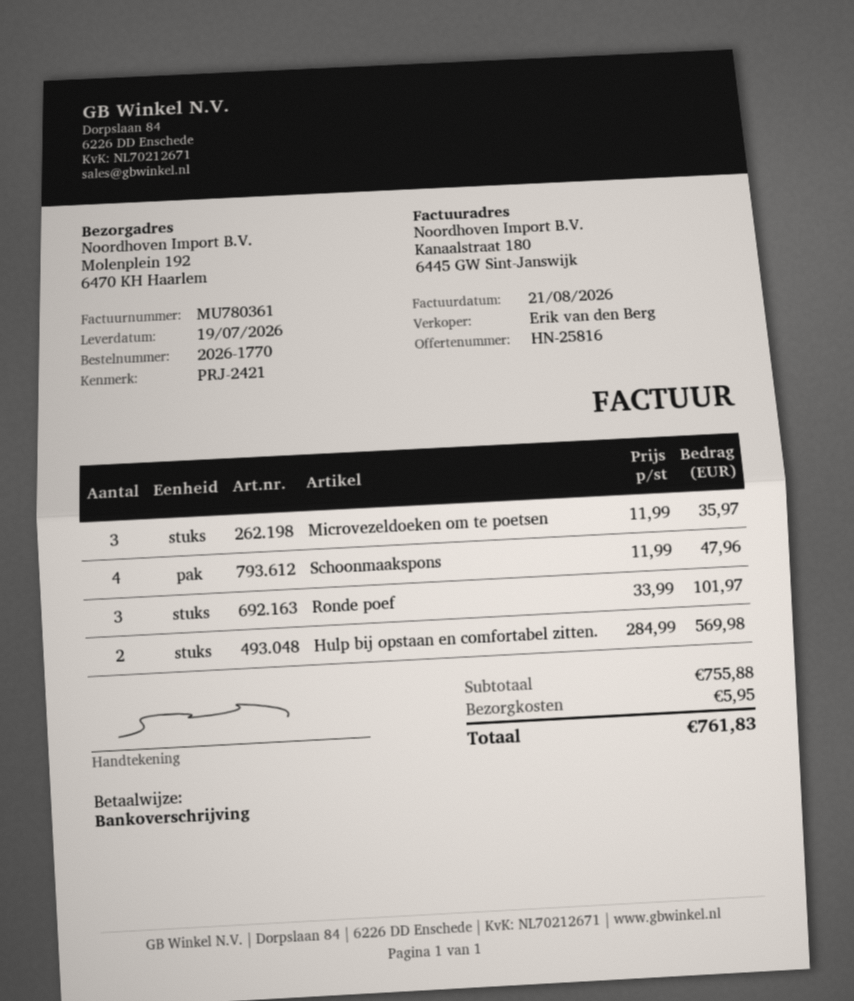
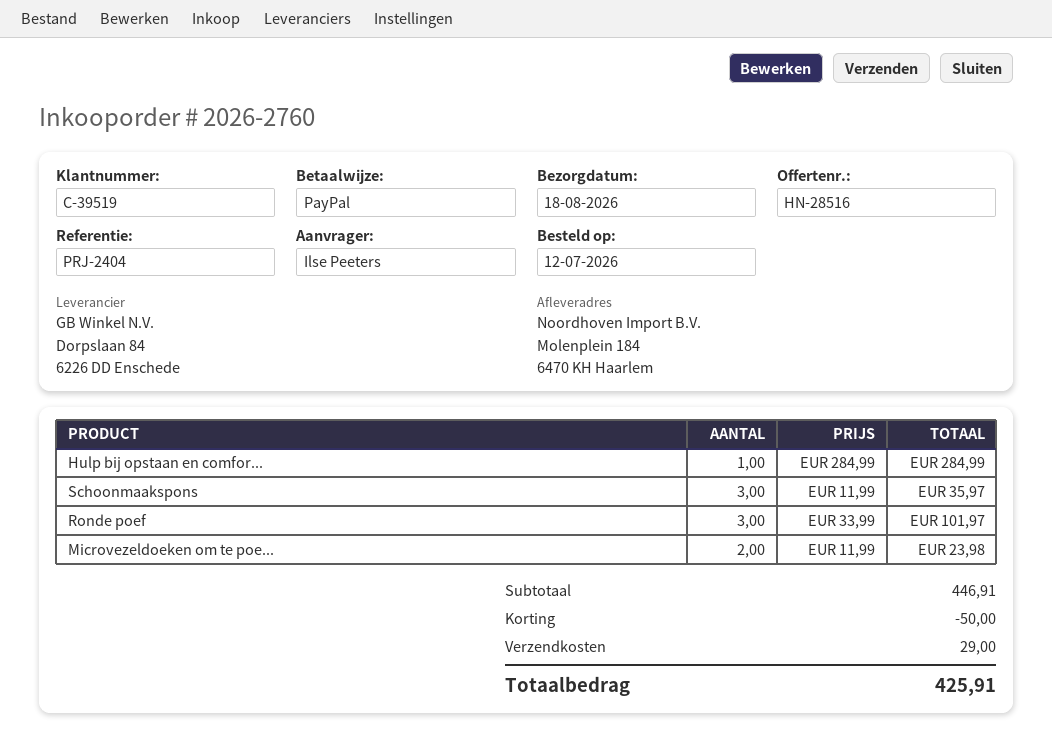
quote number: HN-25816 -> HN-28516
order number: 2026-1770 -> 2026-2760
delivery date: 2026-07-19 -> 2026-08-18
reference: PRJ-2421 -> PRJ-2404
payment method: bank transfer -> PayPal
ship to: Molenplein 192, 6470 KH Haarlem -> Molenplein 184, 6470 KH Haarlem
Microvezeldoeken om te poetsen: 3 x 11.99 = 35.97 -> 2 x 11.99 = 23.98
Schoonmaakspons: 4 x 11.99 = 47.96 -> 3 x 11.99 = 35.97
Hulp bij opstaan en comfortabel zitten.: 2 x 284.99 = 569.98 -> 1 x 284.99 = 284.99
subtotal: 755.88 -> 446.91
discount: none -> 50.00
shipping: 5.95 -> 29.00
total: 761.83 -> 425.91

